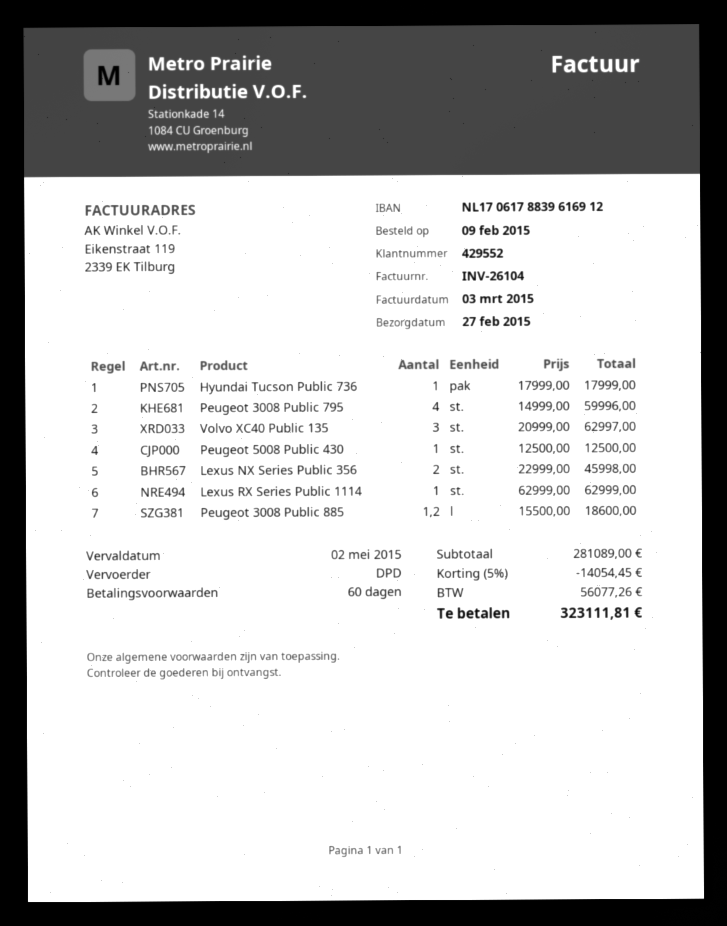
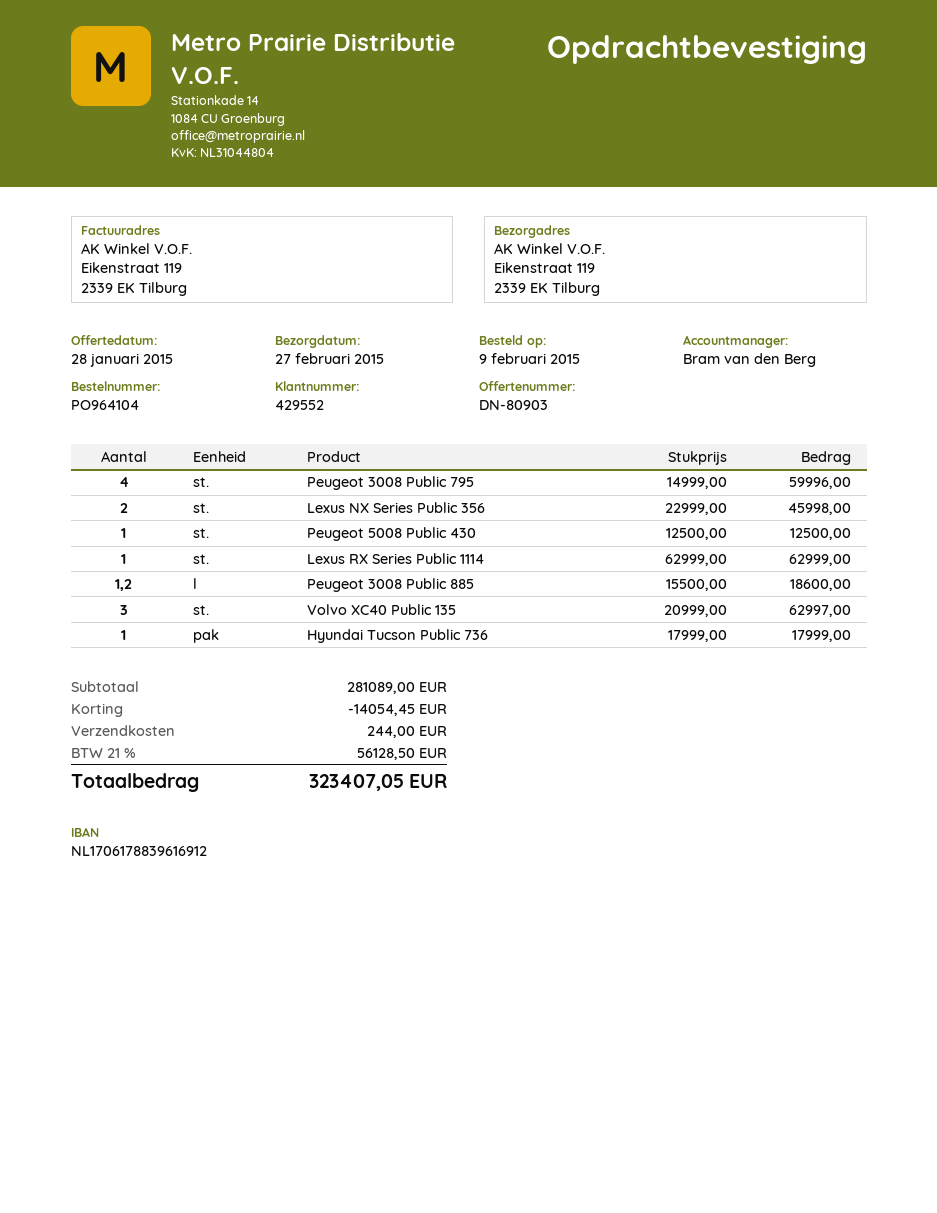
shipping: none -> 244.00
tax: 56077.26 -> 56128.50
total: 323111.81 -> 323407.05

